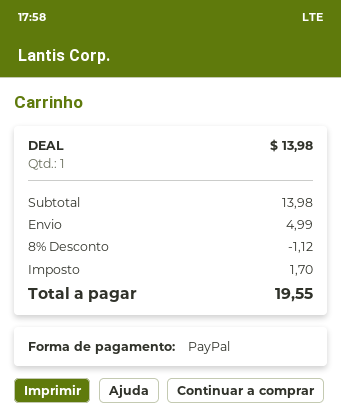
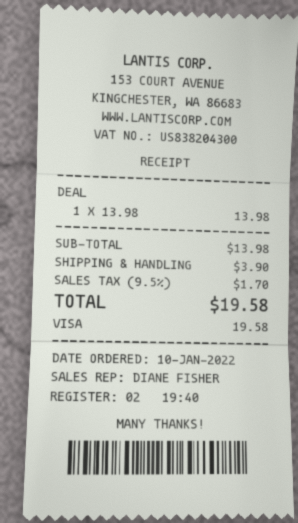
payment method: PayPal -> Visa
discount: 8% = 1.12 -> none
shipping: 4.99 -> 3.90
total: 19.55 -> 19.58

